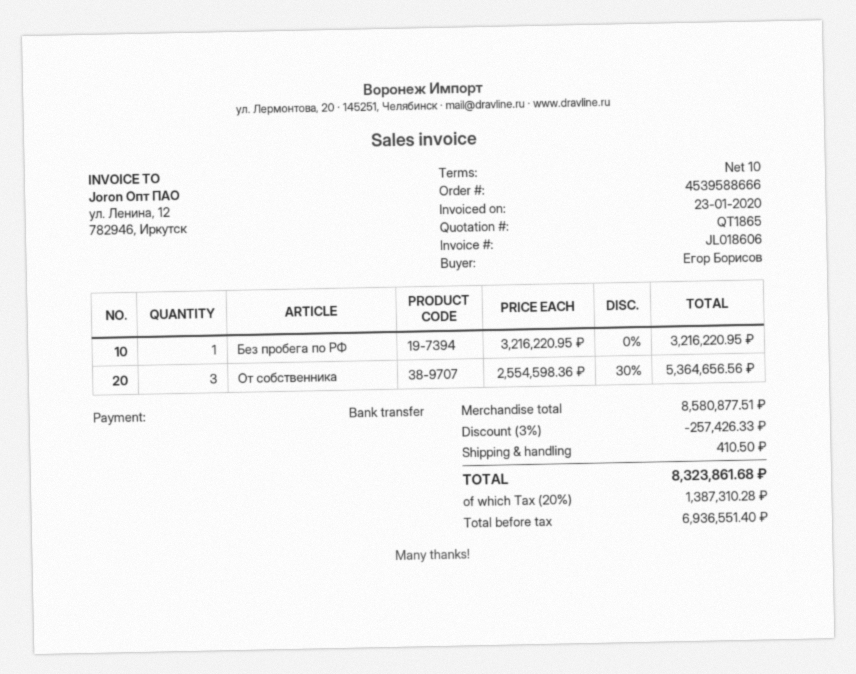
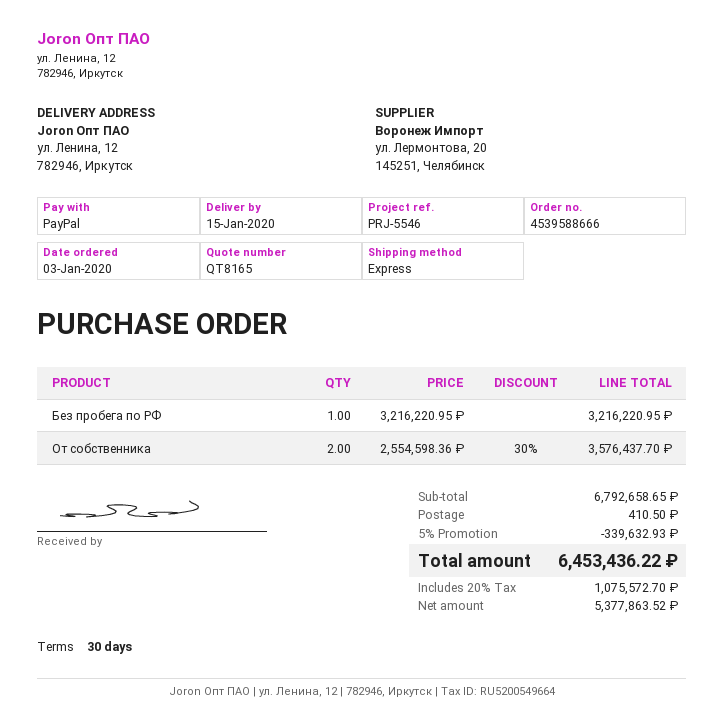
quote number: QT1865 -> QT8165
payment terms: 10 days -> 30 days
payment method: bank transfer -> PayPal
От собственника: 3 x 2554598.36 - 30% = 5364656.56 -> 2 x 2554598.36 - 30% = 3576437.70
subtotal: 8580877.51 -> 6792658.65
discount: 3% = 257426.33 -> 5% = 339632.93
net: 6936551.40 -> 5377863.52
tax: 20% = 1387310.28 -> 20% = 1075572.70
total: 8323861.68 -> 6453436.22

